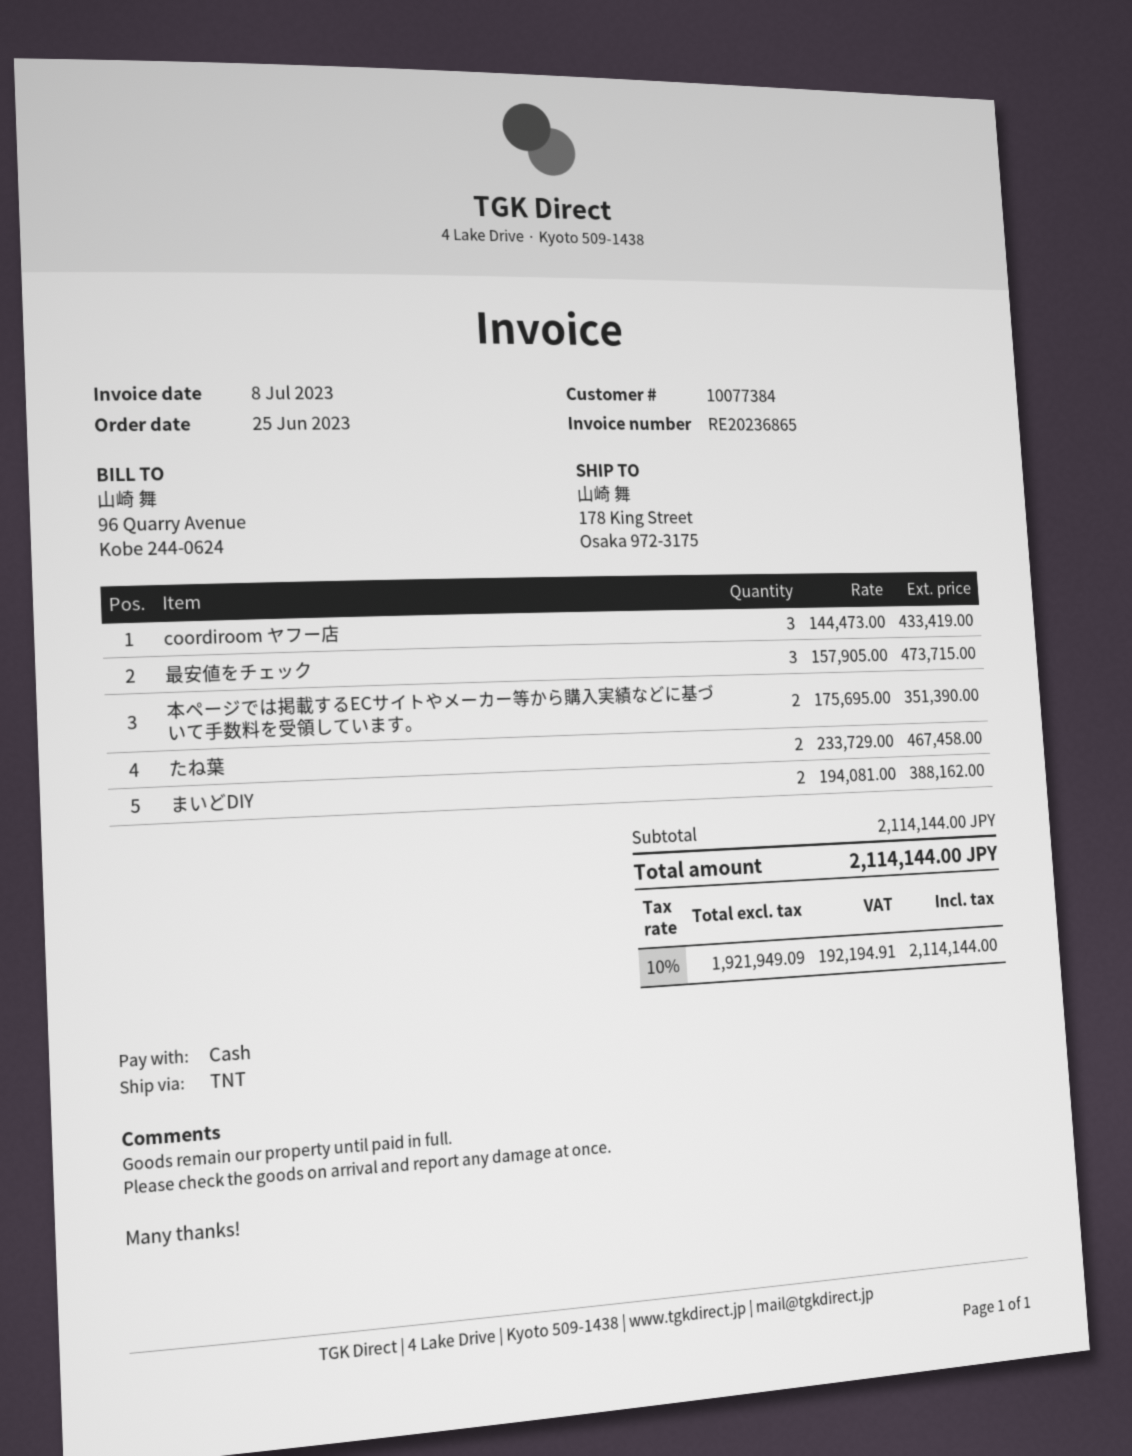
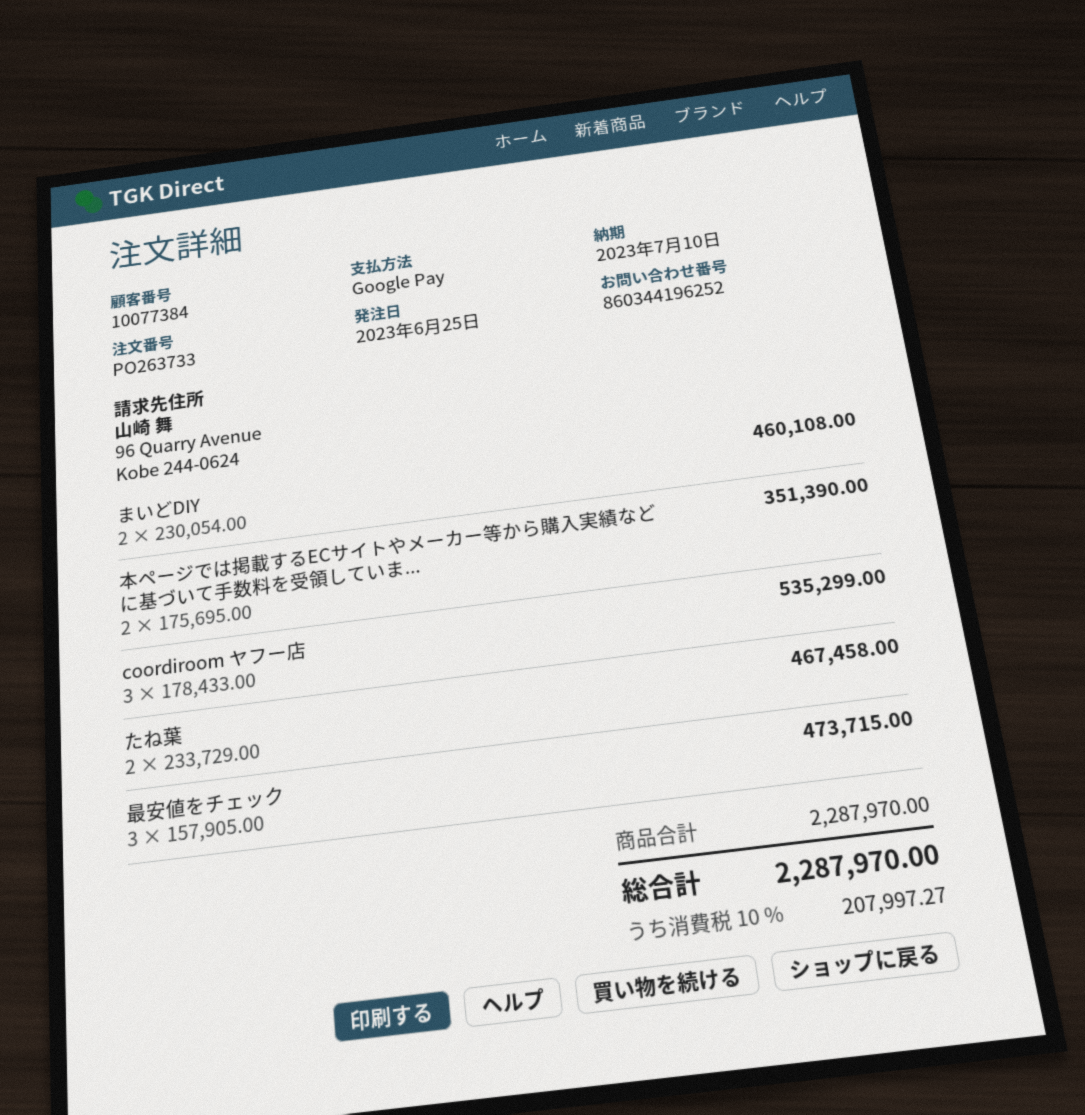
payment method: cash -> Google Pay
coordiroom ヤフー店: 3 x 144473.00 = 433419.00 -> 3 x 178433.00 = 535299.00
まいどDIY: 2 x 194081.00 = 388162.00 -> 2 x 230054.00 = 460108.00
subtotal: 2114144.00 -> 2287970.00
tax: 10% = 192194.91 -> 10% = 207997.27
total: 2114144.00 -> 2287970.00

